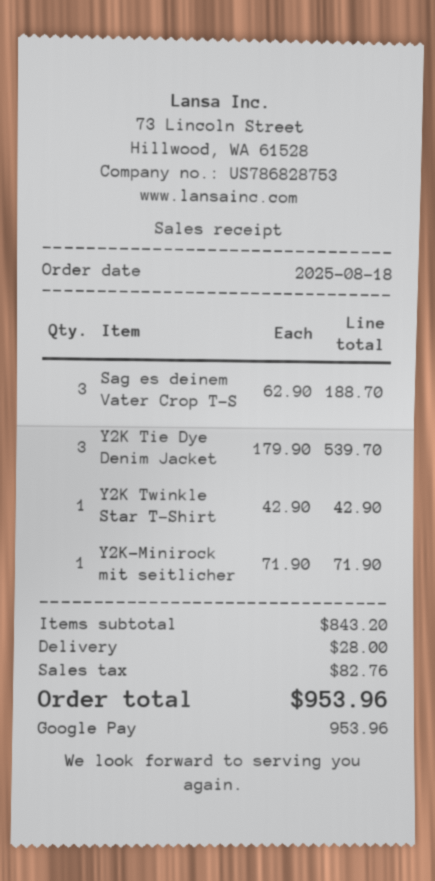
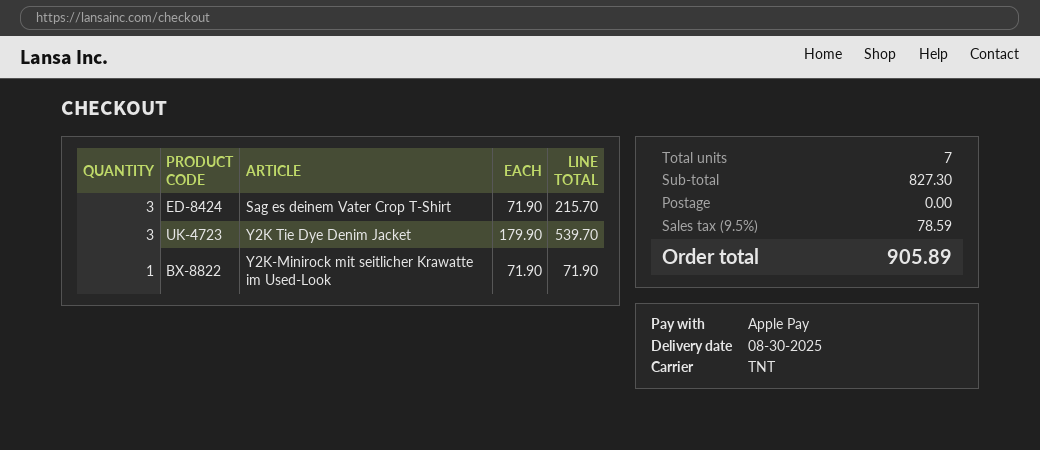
payment method: Google Pay -> Apple Pay
Sag es deinem Vater Crop T-S: 3 x 62.90 = 188.70 -> 3 x 71.90 = 215.70
Y2K Twinkle Star T-Shirt: 1 x 42.90 = 42.90 -> none
subtotal: 843.20 -> 827.30
shipping: 28.00 -> 0.00
tax: 82.76 -> 78.59
total: 953.96 -> 905.89

